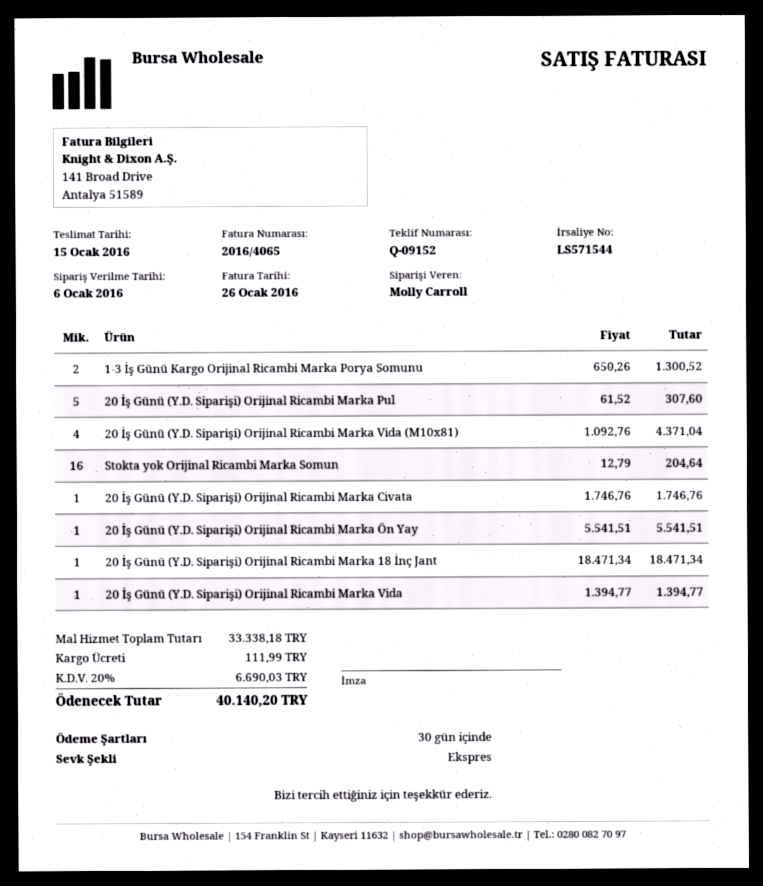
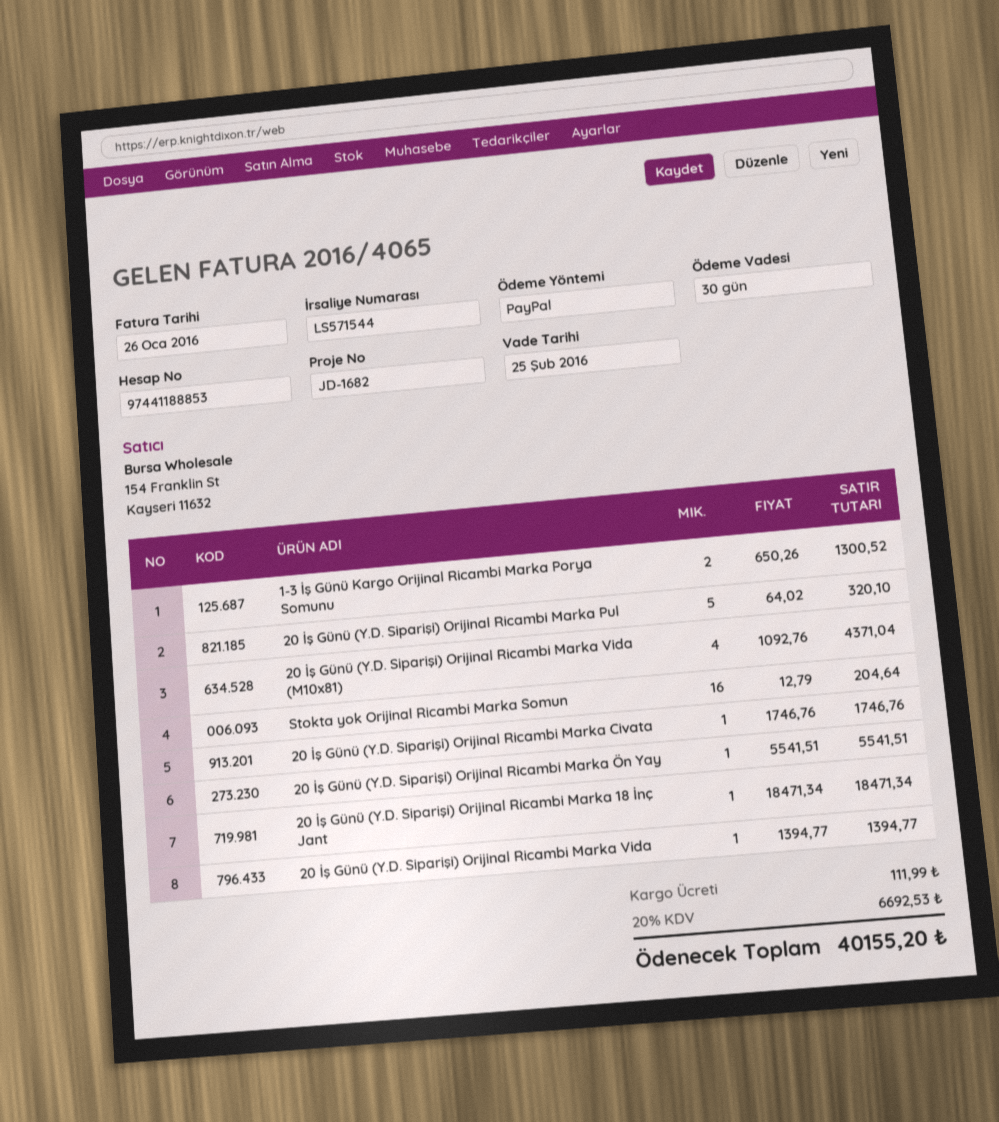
20 İş Günü (Y.D. Siparişi) Orijinal Ricambi Marka Pul: 5 x 61.52 = 307.60 -> 5 x 64.02 = 320.10
tax: 20% = 6690.03 -> 20% = 6692.53
total: 40140.20 -> 40155.20

